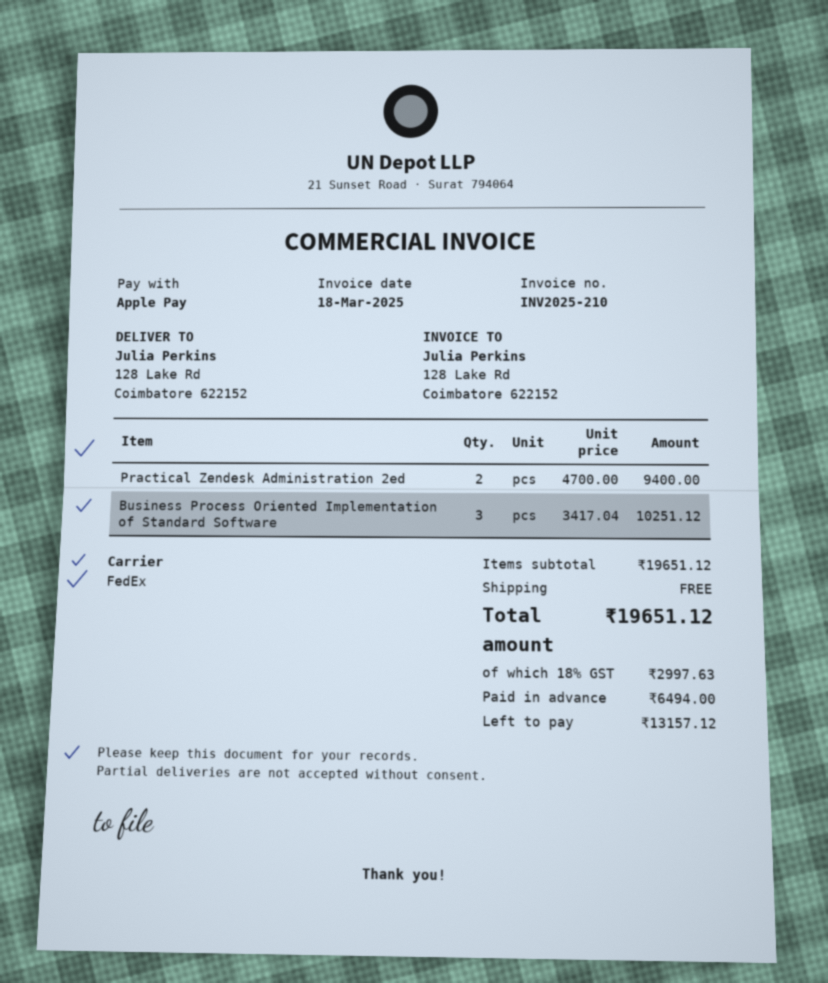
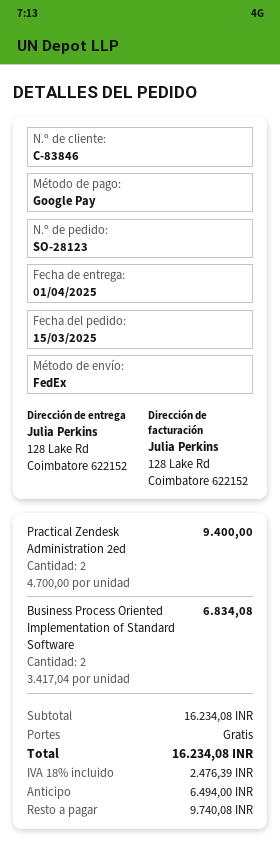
payment method: Apple Pay -> Google Pay
Business Process Oriented Implementation of Standard Software: 3 x 3417.04 = 10251.12 -> 2 x 3417.04 = 6834.08
subtotal: 19651.12 -> 16234.08
tax: 18% = 2997.63 -> 18% = 2476.39
total: 19651.12 -> 16234.08
balance: 13157.12 -> 9740.08

